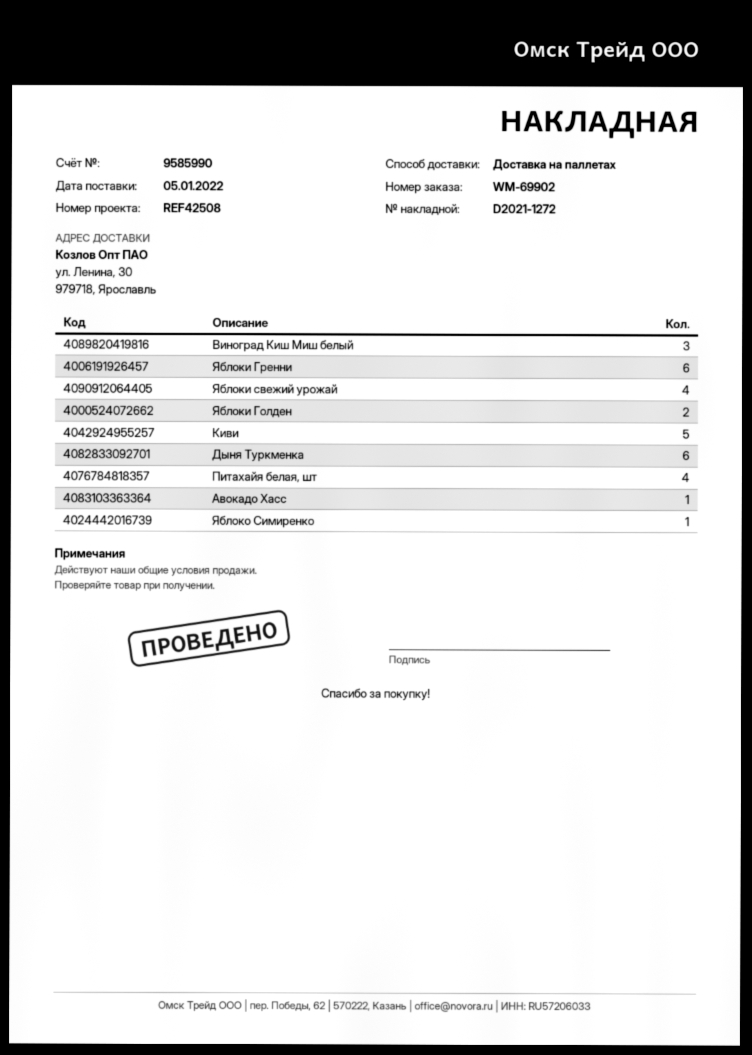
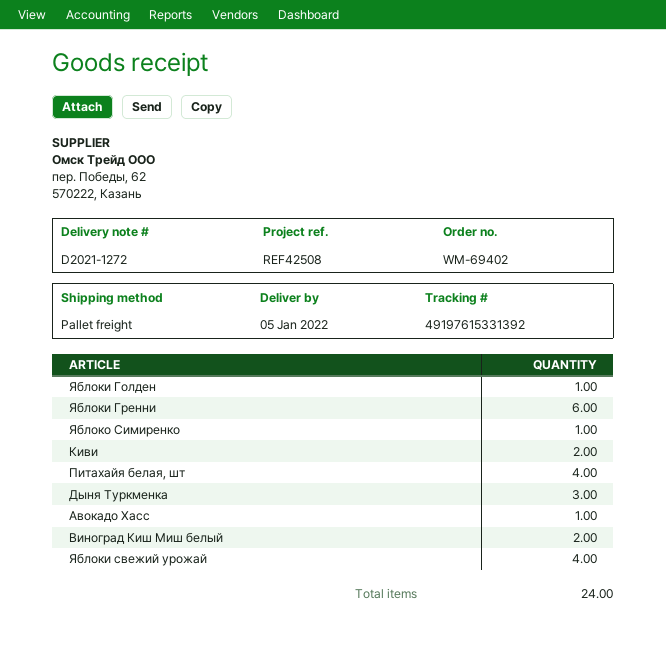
order number: WM-69902 -> WM-69402
Виноград Киш Миш белый: 3 -> 2
Яблоки Голден: 2 -> 1
Киви: 5 -> 2
Дыня Туркменка: 6 -> 3

